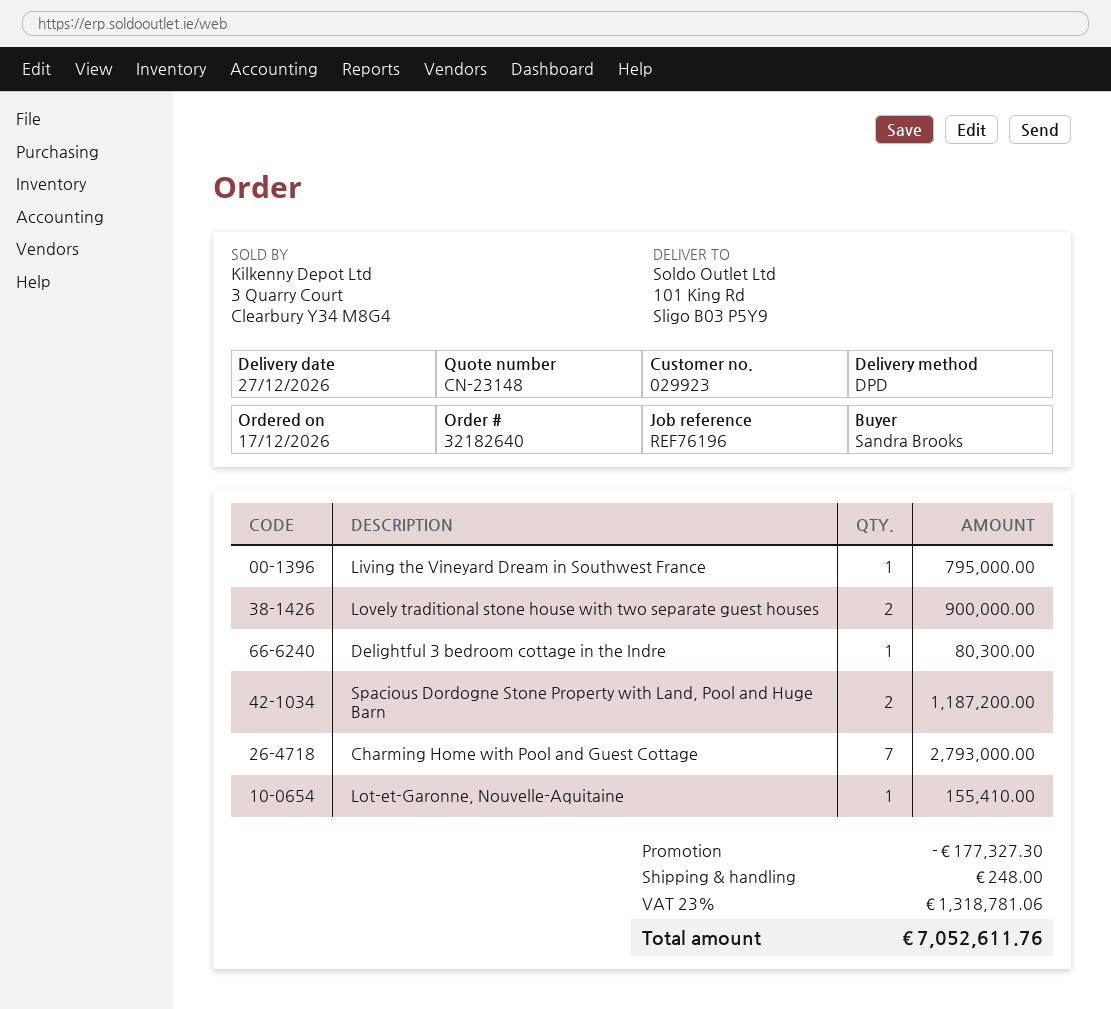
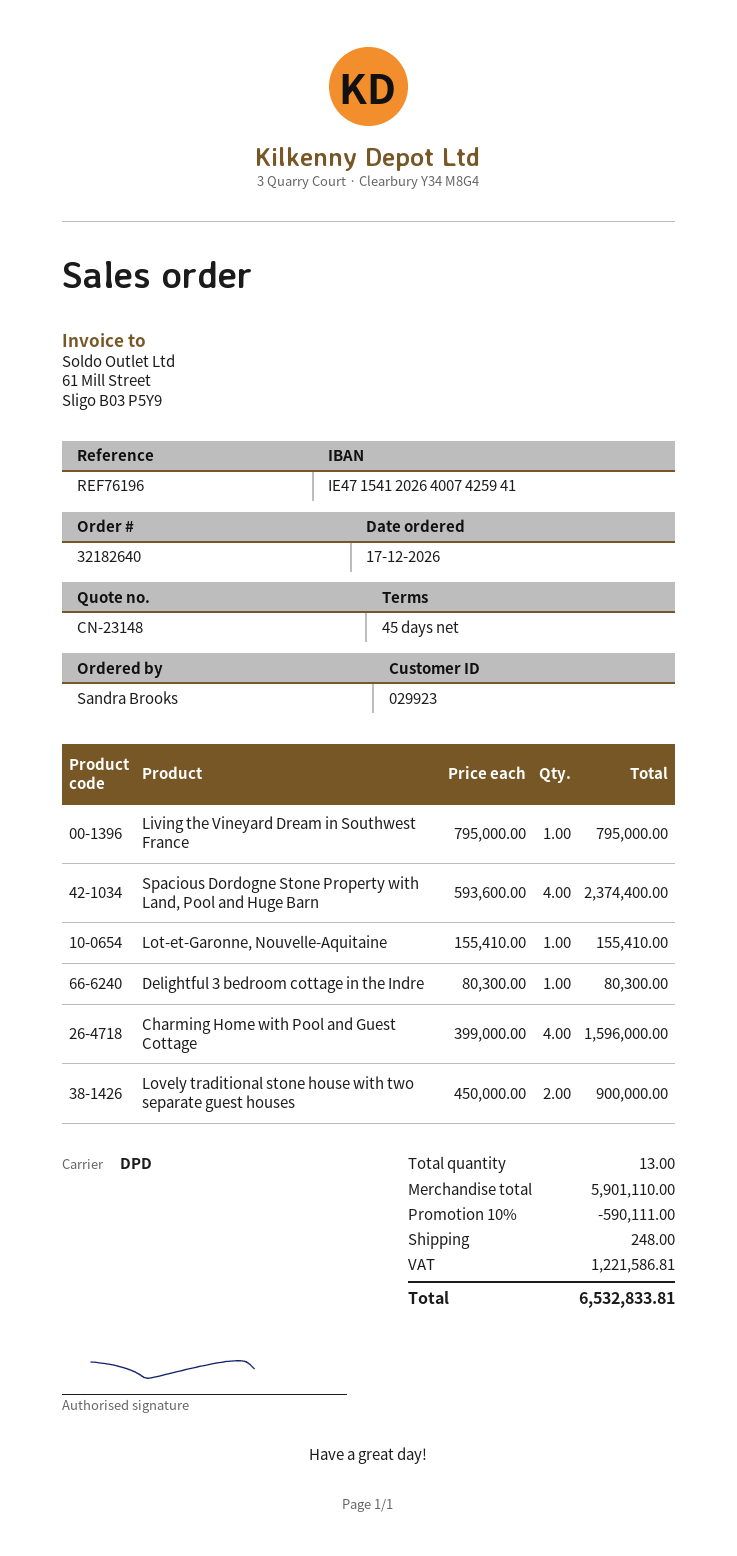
Spacious Dordogne Stone Property with Land, Pool and Huge Barn: 2 for 1187200.00 -> 4 for 2374400.00
Charming Home with Pool and Guest Cottage: 7 for 2793000.00 -> 4 for 1596000.00
discount: 177327.30 -> 590111.00
tax: 1318781.06 -> 1221586.81
total: 7052611.76 -> 6532833.81

